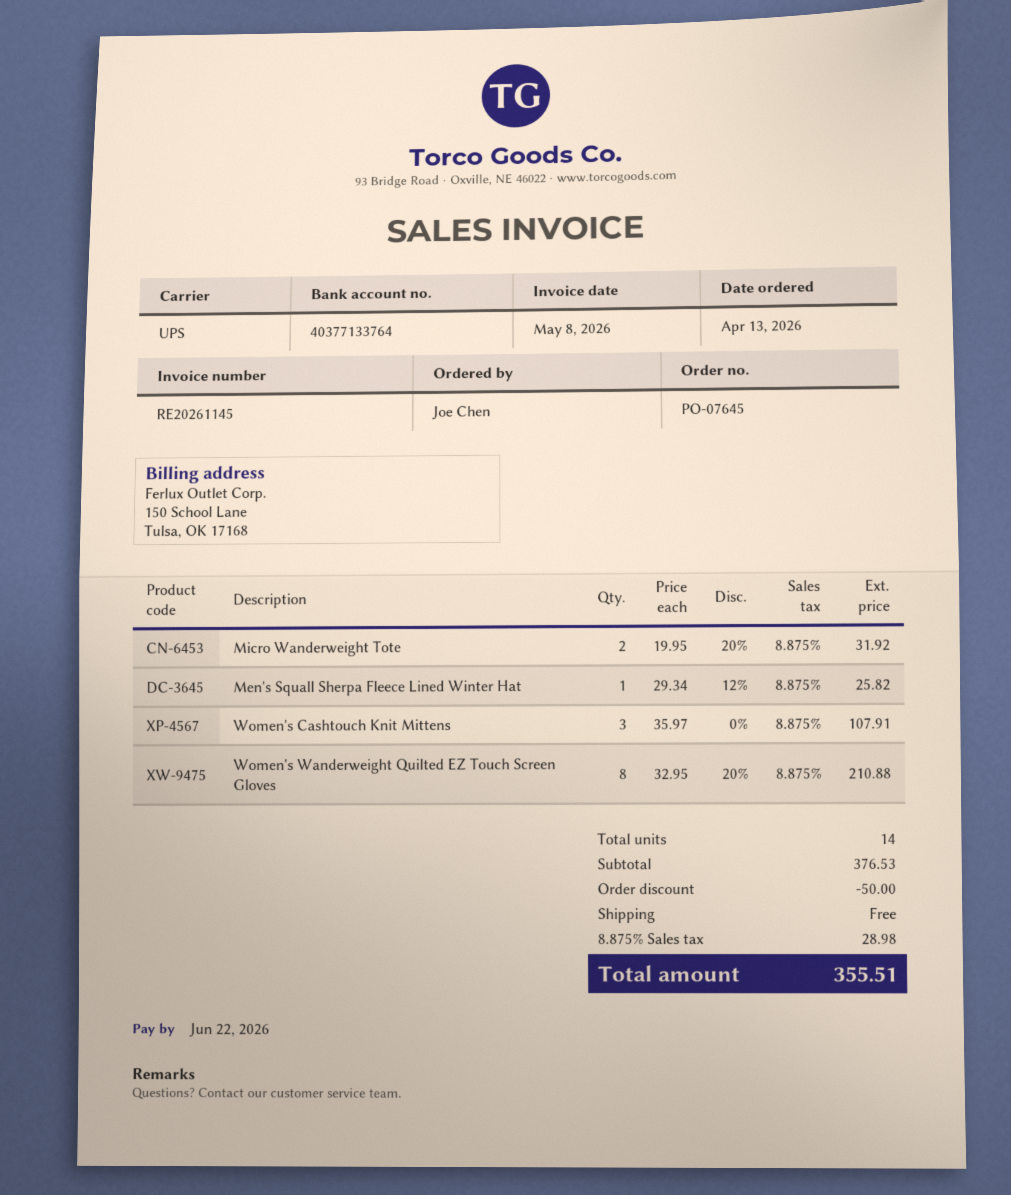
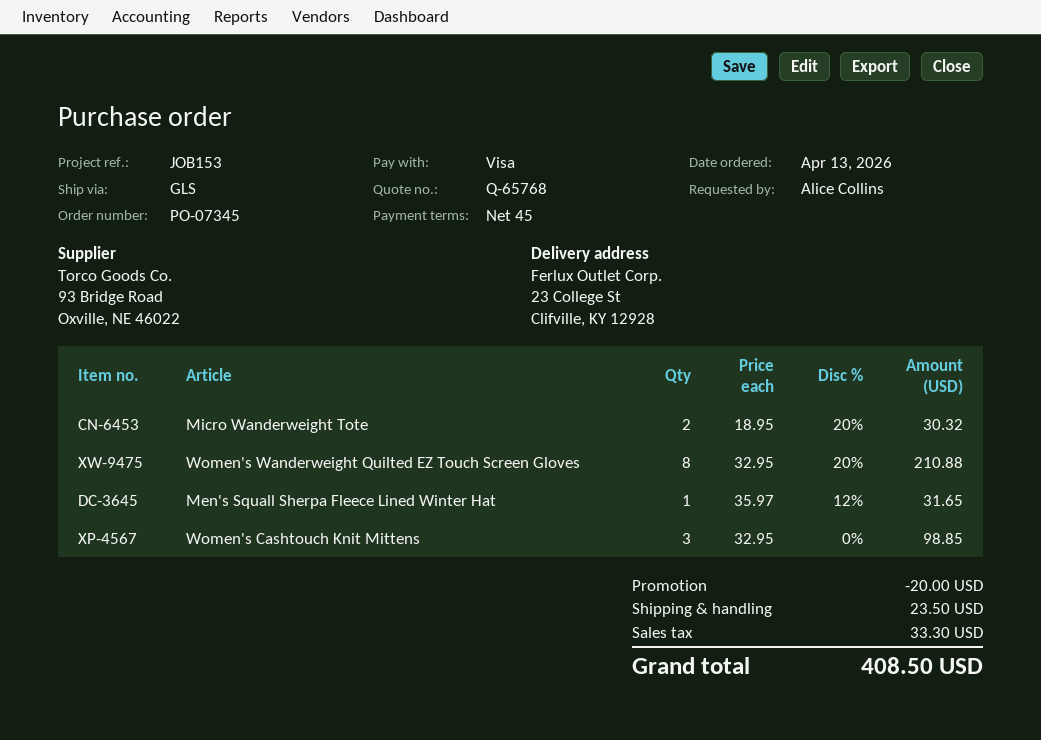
order number: PO-07645 -> PO-07345
ordered by: Joe Chen -> Alice Collins
shipping method: UPS -> GLS
Micro Wanderweight Tote: 2 x 19.95 - 20% = 31.92 -> 2 x 18.95 - 20% = 30.32
Men's Squall Sherpa Fleece Lined Winter Hat: 1 x 29.34 - 12% = 25.82 -> 1 x 35.97 - 12% = 31.65
Women's Cashtouch Knit Mittens: 3 x 35.97 = 107.91 -> 3 x 32.95 = 98.85
discount: 50.00 -> 20.00
shipping: 0.00 -> 23.50
tax: 28.98 -> 33.30
total: 355.51 -> 408.50

